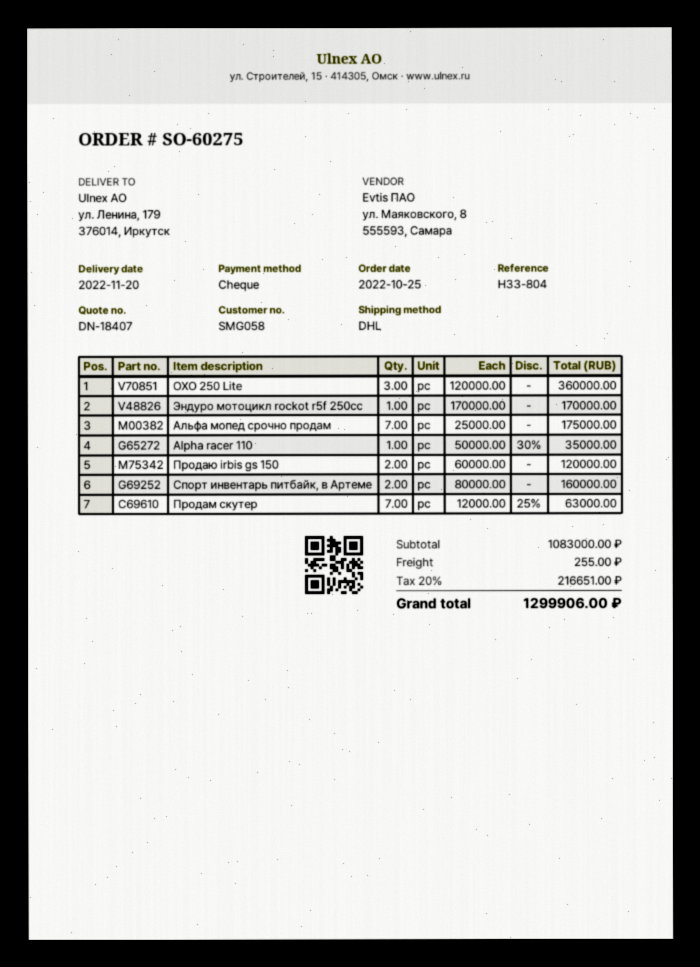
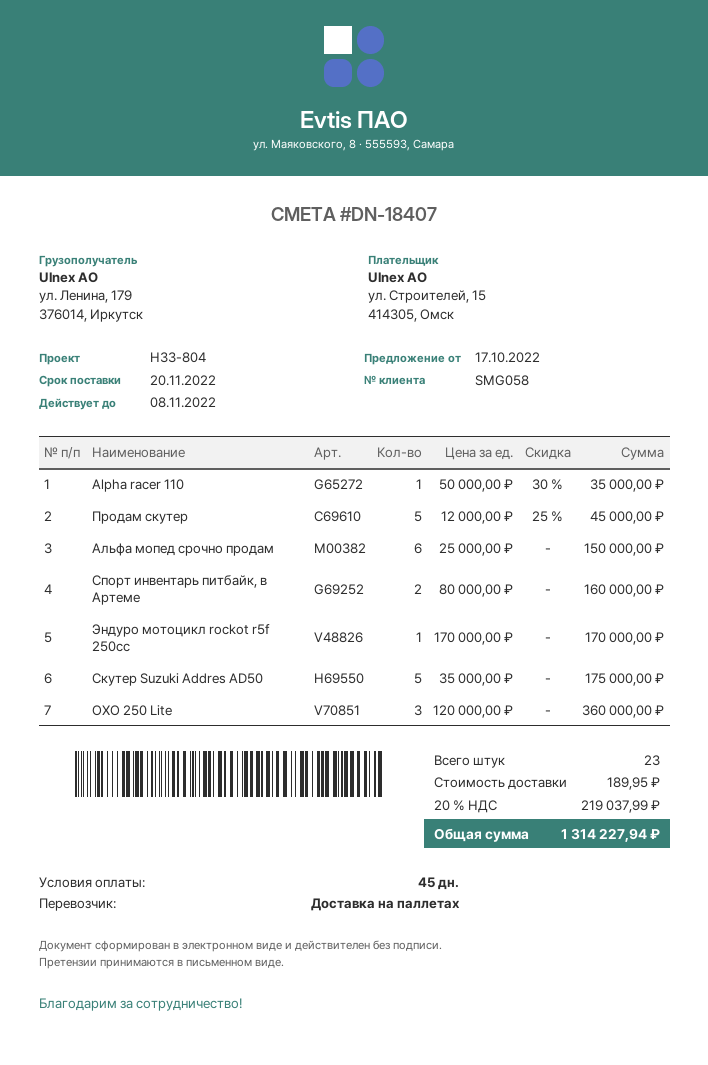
shipping method: DHL -> pallet freight
Альфа мопед срочно продам: 7 x 25000.00 = 175000.00 -> 6 x 25000.00 = 150000.00
Продаю irbis gs 150: 2 x 60000.00 = 120000.00 -> none
Продам скутер: 7 x 12000.00 - 25% = 63000.00 -> 5 x 12000.00 - 25% = 45000.00
Скутер Suzuki Addres AD50: none -> 5 x 35000.00 = 175000.00
shipping: 255.00 -> 189.95
tax: 20% = 216651.00 -> 20% = 219037.99
total: 1299906.00 -> 1314227.94

